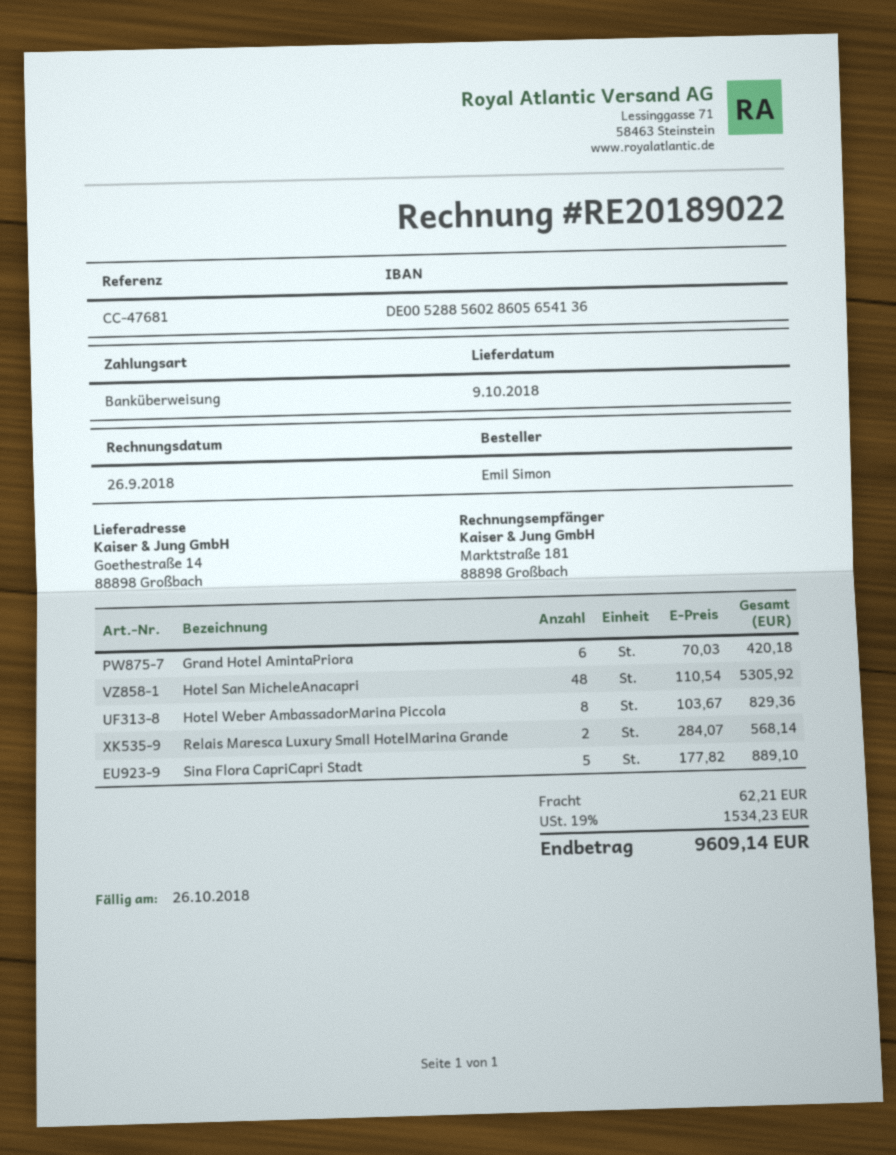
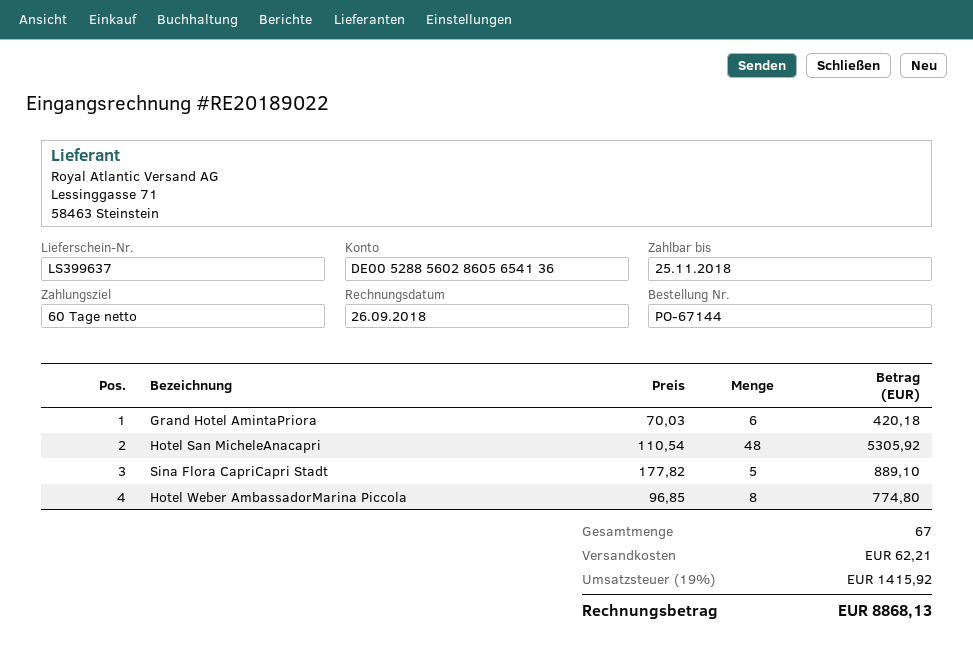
due date: 2018-10-26 -> 2018-11-25
Hotel Weber AmbassadorMarina Piccola: 8 x 103.67 = 829.36 -> 8 x 96.85 = 774.80
Relais Maresca Luxury Small HotelMarina Grande: 2 x 284.07 = 568.14 -> none
tax: 19% = 1534.23 -> 19% = 1415.92
total: 9609.14 -> 8868.13

